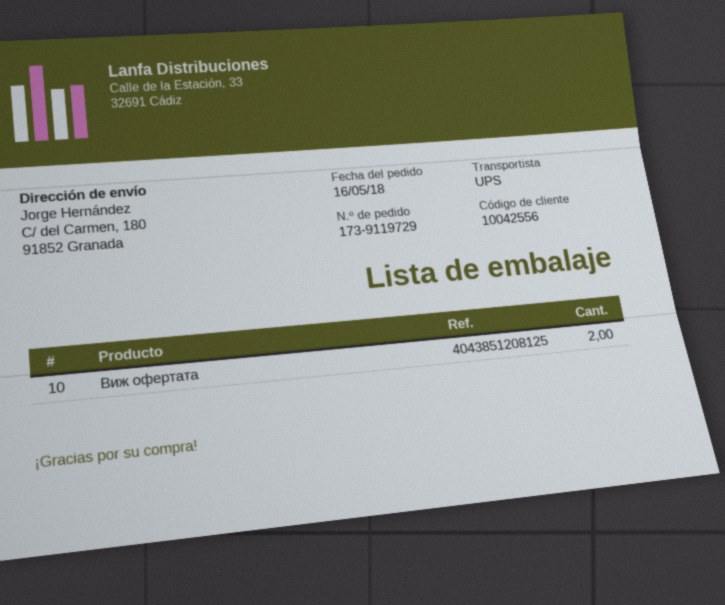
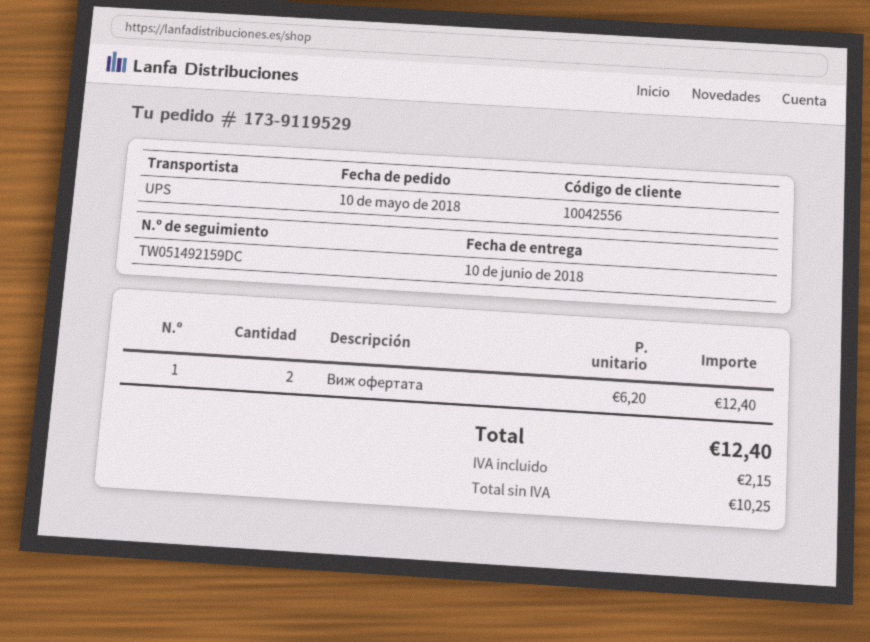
order number: 173-9119729 -> 173-9119529
order date: 2018-05-16 -> 2018-05-10

